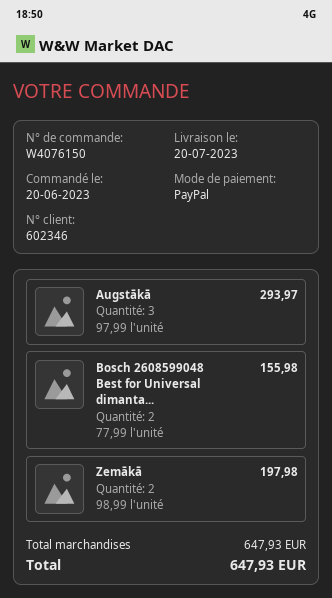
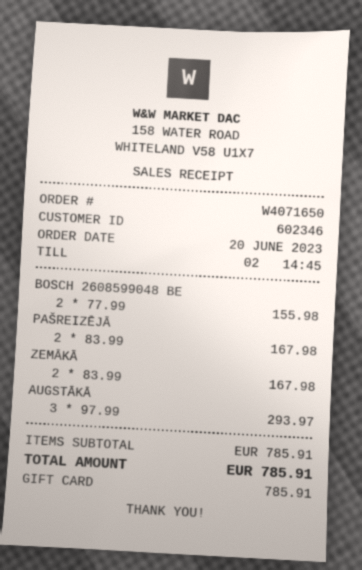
order number: W4076150 -> W4071650
payment method: PayPal -> gift card
Zemākā: 2 x 98.99 = 197.98 -> 2 x 83.99 = 167.98
PAŠREIZĒJĀ: none -> 2 x 83.99 = 167.98
subtotal: 647.93 -> 785.91
total: 647.93 -> 785.91

